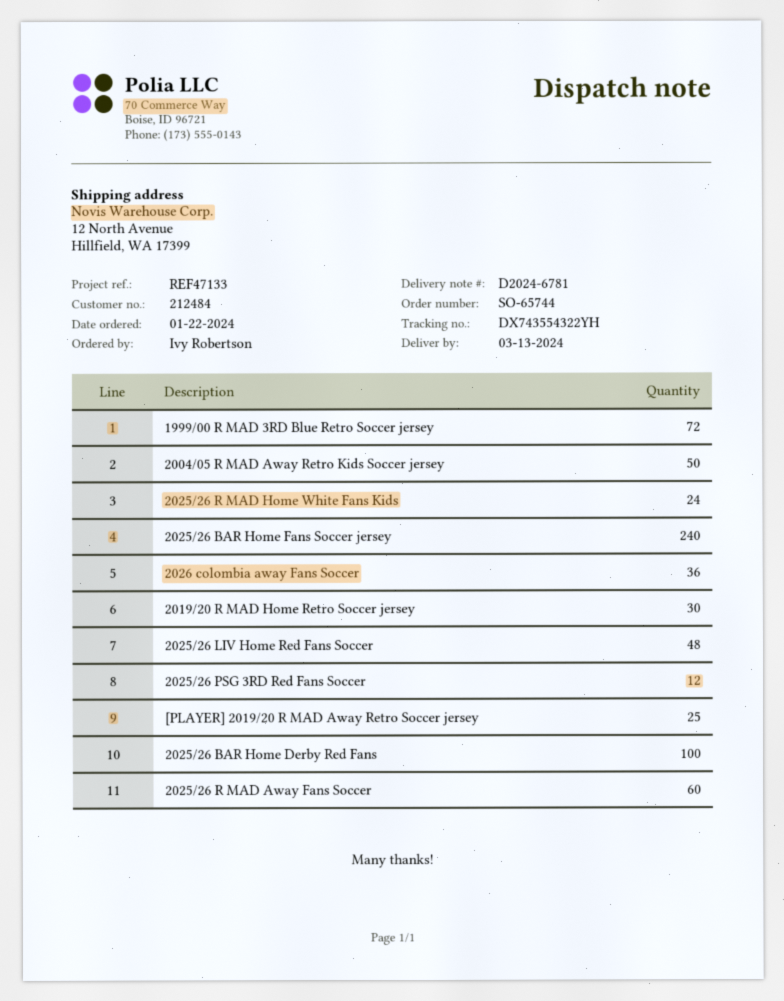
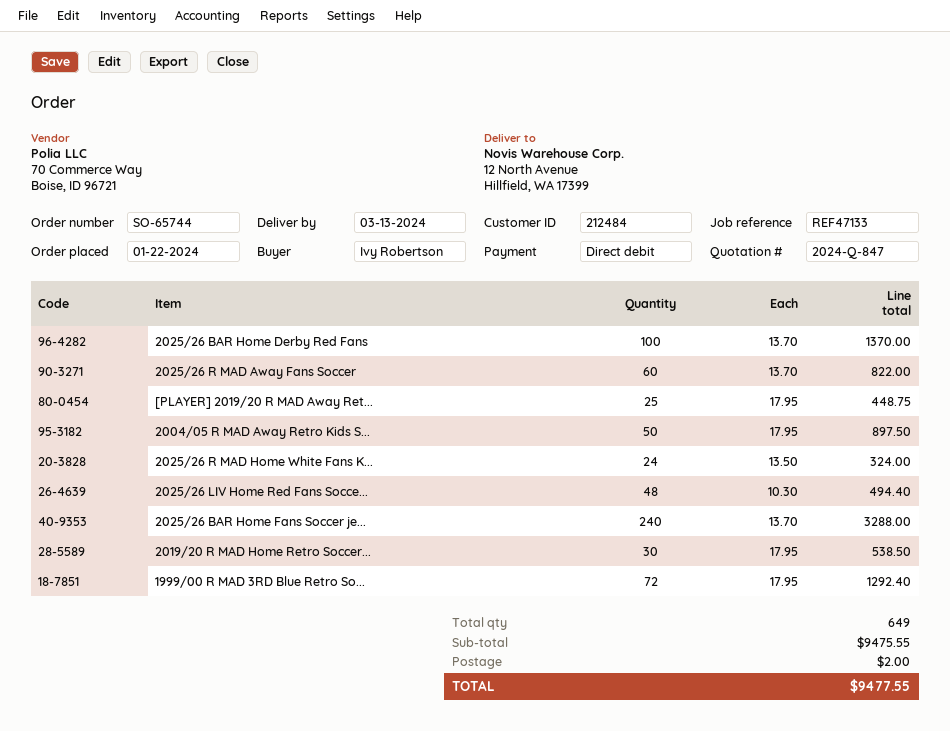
2026 colombia away Fans Soccer: 36 -> none
2025/26 PSG 3RD Red Fans Soccer: 12 -> none

